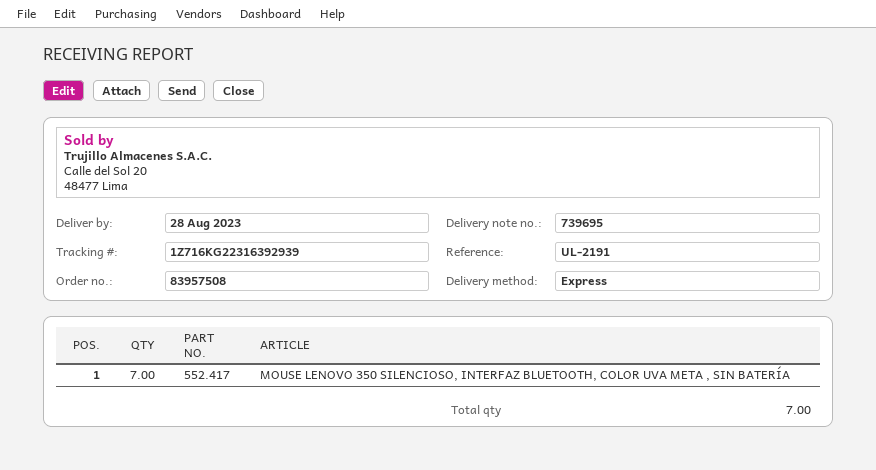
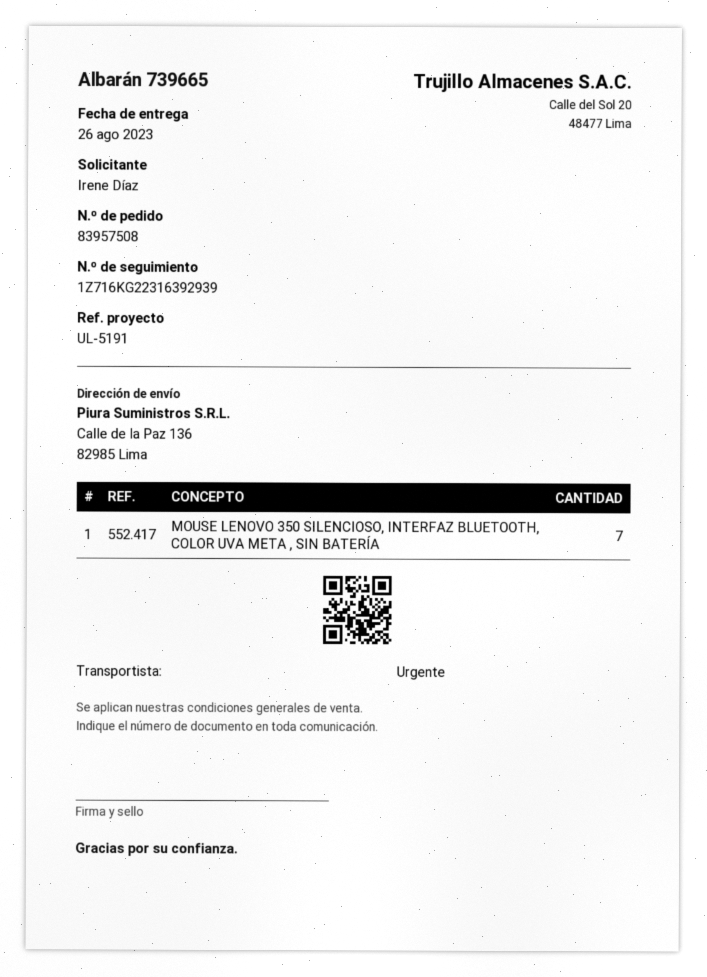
delivery note number: 739695 -> 739665
delivery date: 2023-08-28 -> 2023-08-26
reference: UL-2191 -> UL-5191

